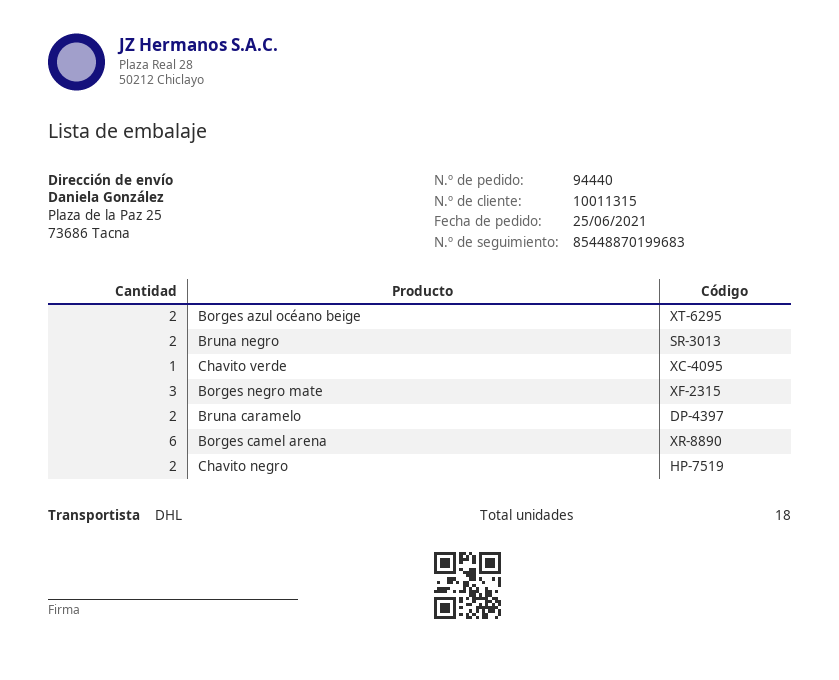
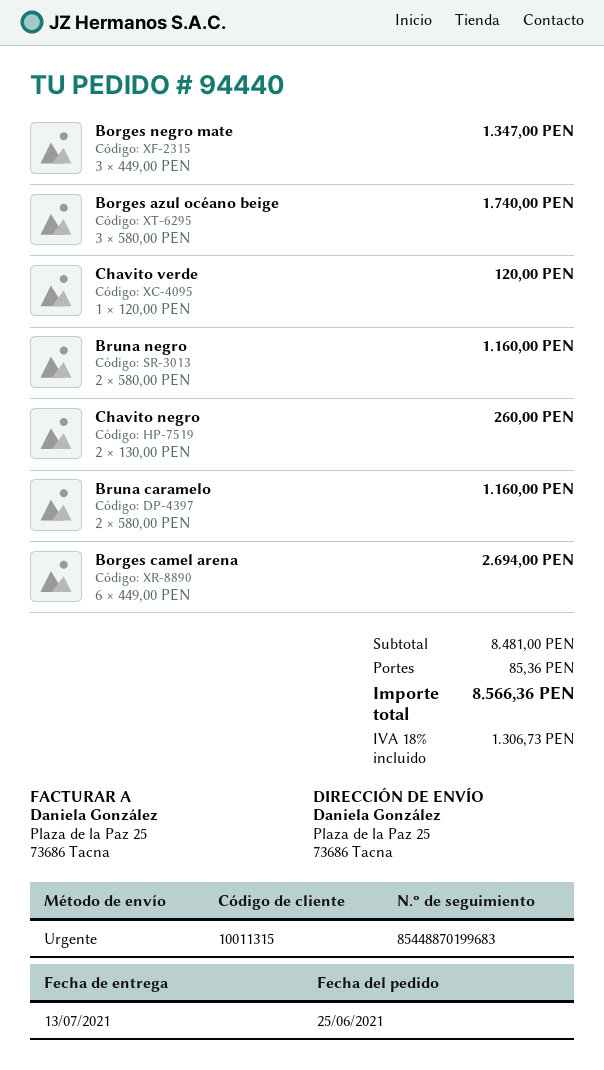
shipping method: DHL -> express
Borges azul océano beige: 2 -> 3

